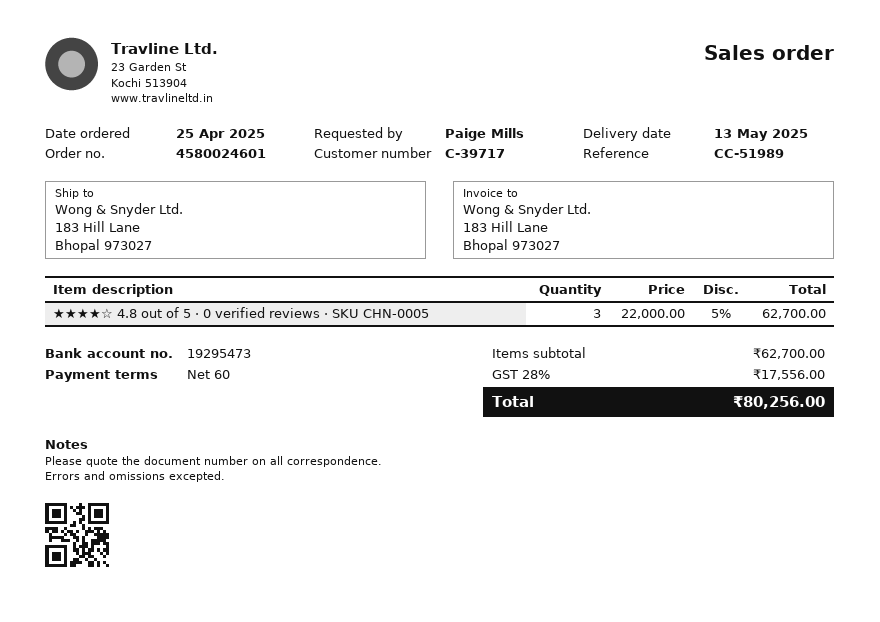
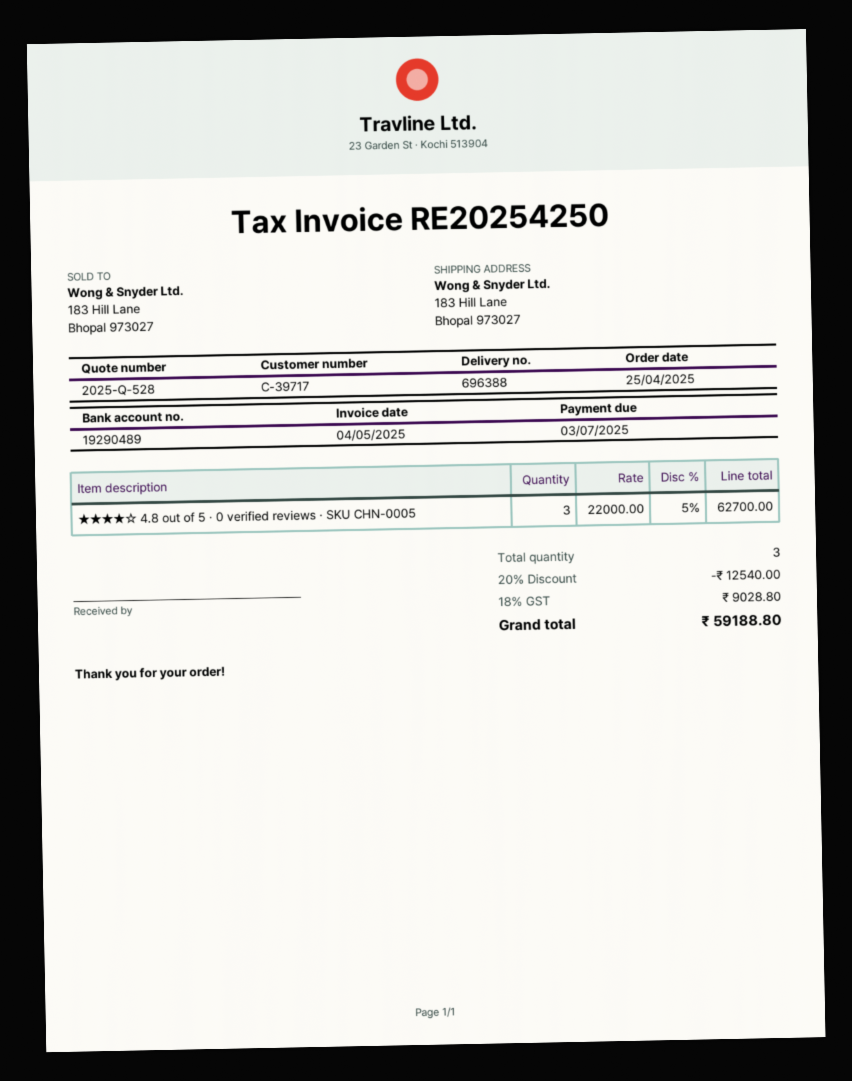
bank account: 19295473 -> 19290489
discount: none -> 20% = 12540.00
tax: 28% = 17556.00 -> 18% = 9028.80
total: 80256.00 -> 59188.80

